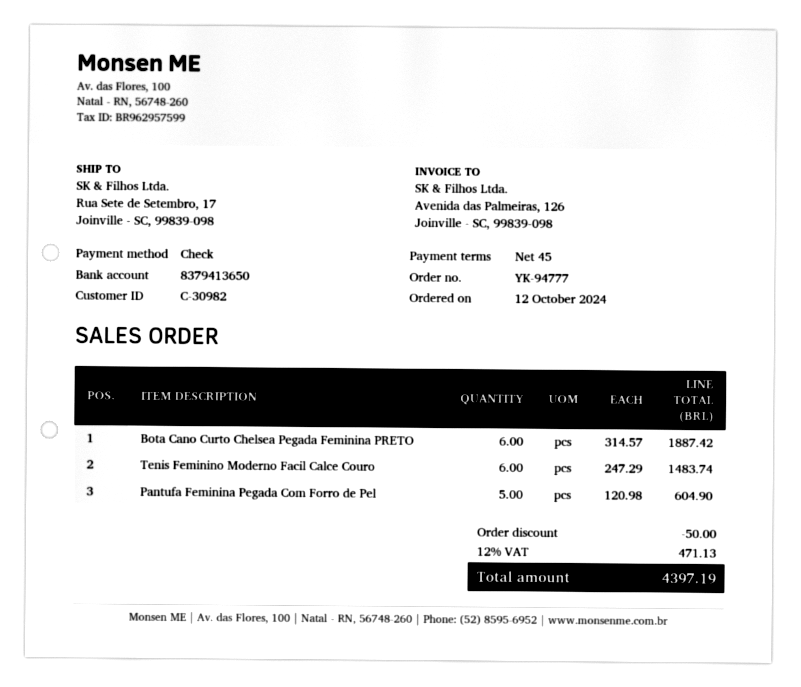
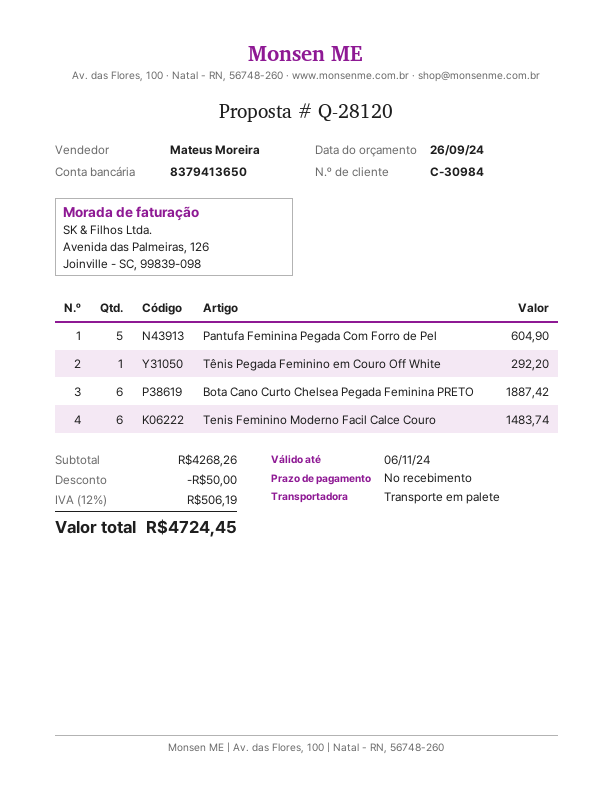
payment terms: 45 days -> on receipt
customer number: C-30982 -> C-30984
Tênis Pegada Feminino em Couro Off White: none -> 1 for 292.20
tax: 12% = 471.13 -> 12% = 506.19
total: 4397.19 -> 4724.45

